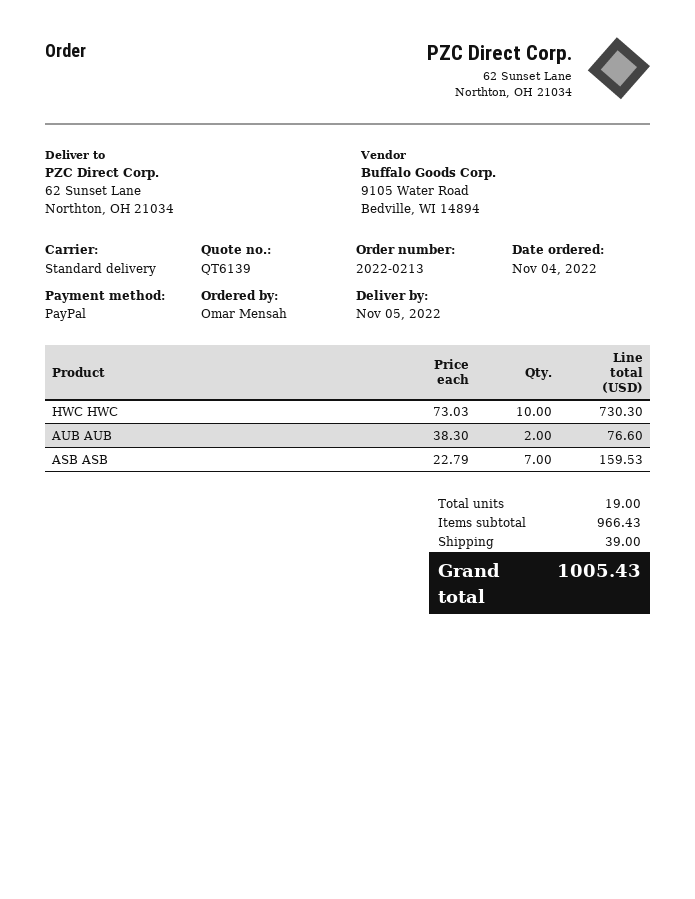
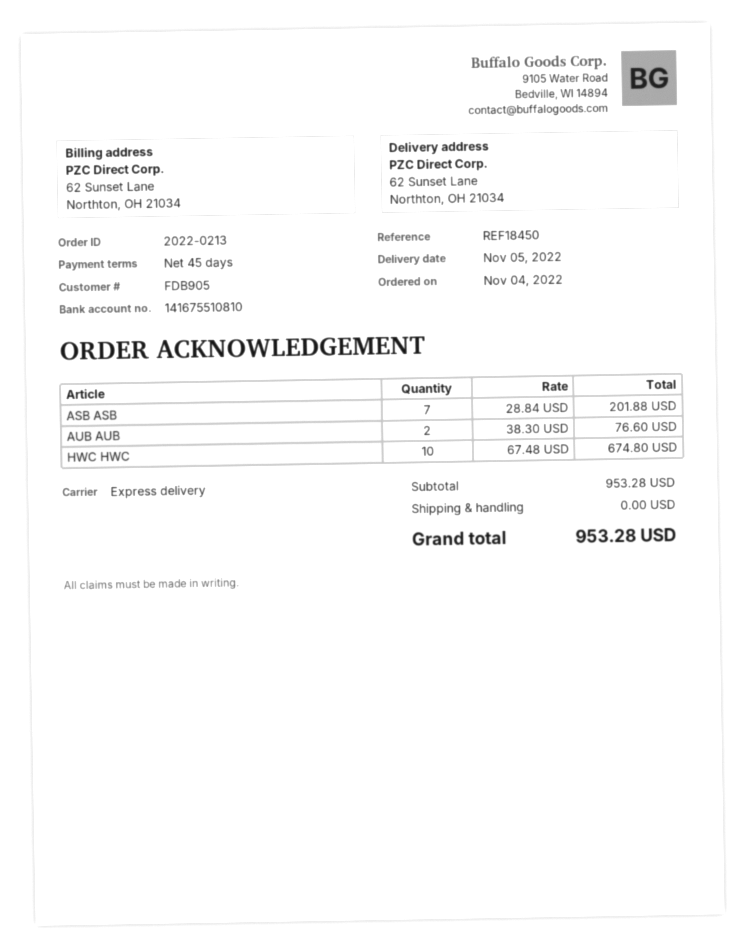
shipping method: standard -> express
HWC HWC: 10 x 73.03 = 730.30 -> 10 x 67.48 = 674.80
ASB ASB: 7 x 22.79 = 159.53 -> 7 x 28.84 = 201.88
subtotal: 966.43 -> 953.28
shipping: 39.00 -> 0.00
total: 1005.43 -> 953.28

